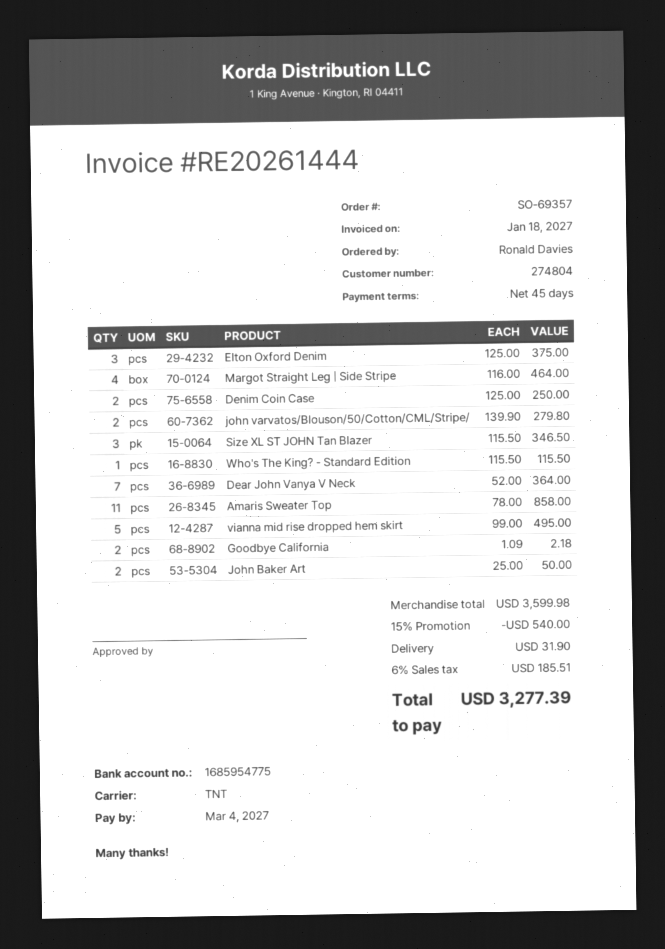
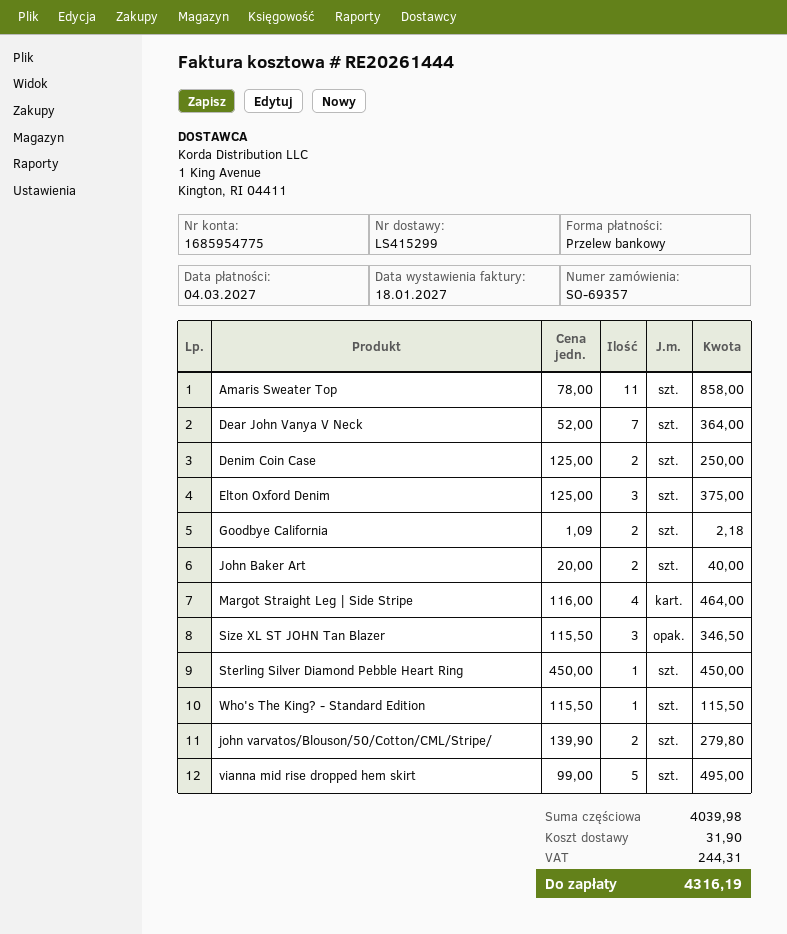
John Baker Art: 2 x 25.00 = 50.00 -> 2 x 20.00 = 40.00
Sterling Silver Diamond Pebble Heart Ring: none -> 1 x 450.00 = 450.00
subtotal: 3599.98 -> 4039.98
discount: 15% = 540.00 -> none
tax: 185.51 -> 244.31
total: 3277.39 -> 4316.19

